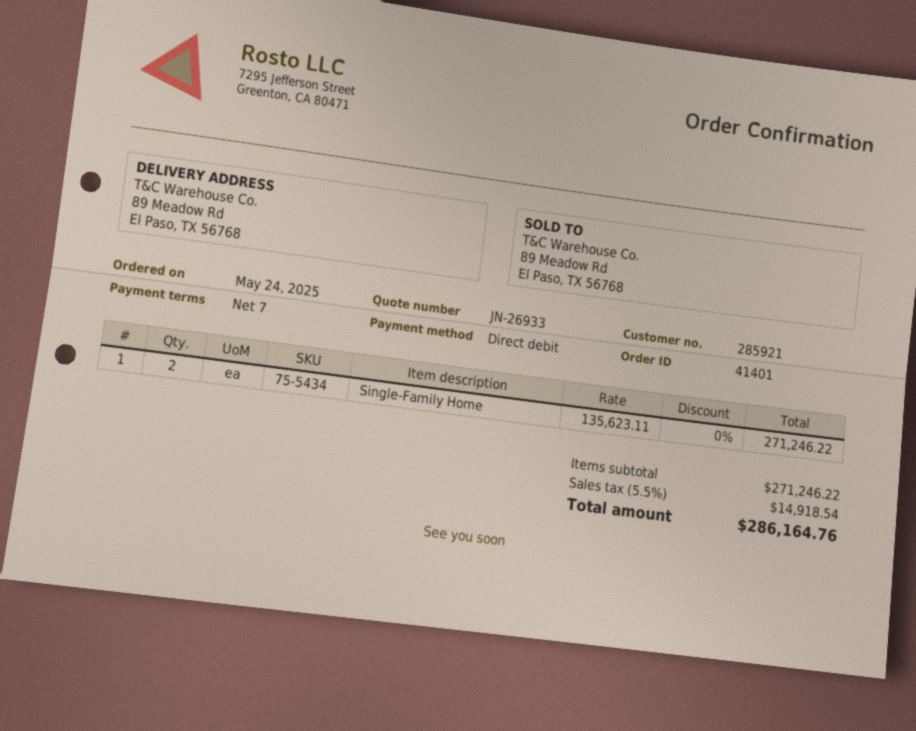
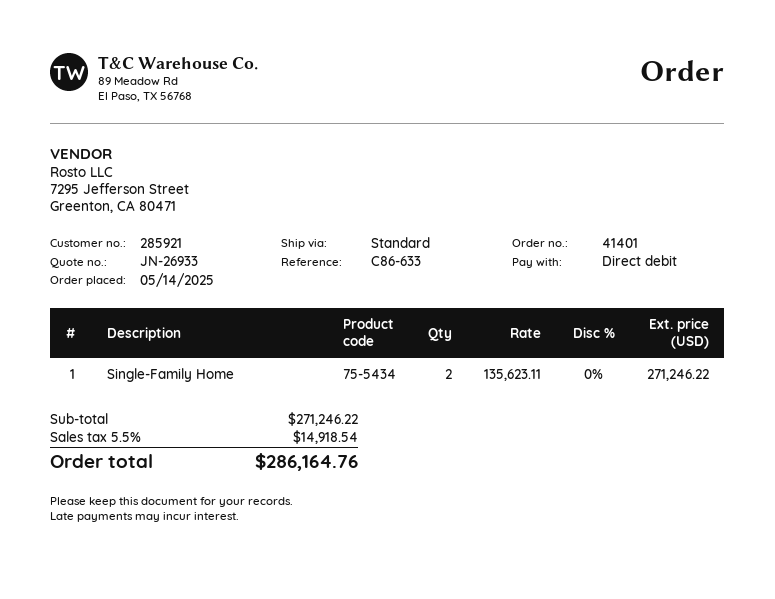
order date: 2025-05-24 -> 2025-05-14

